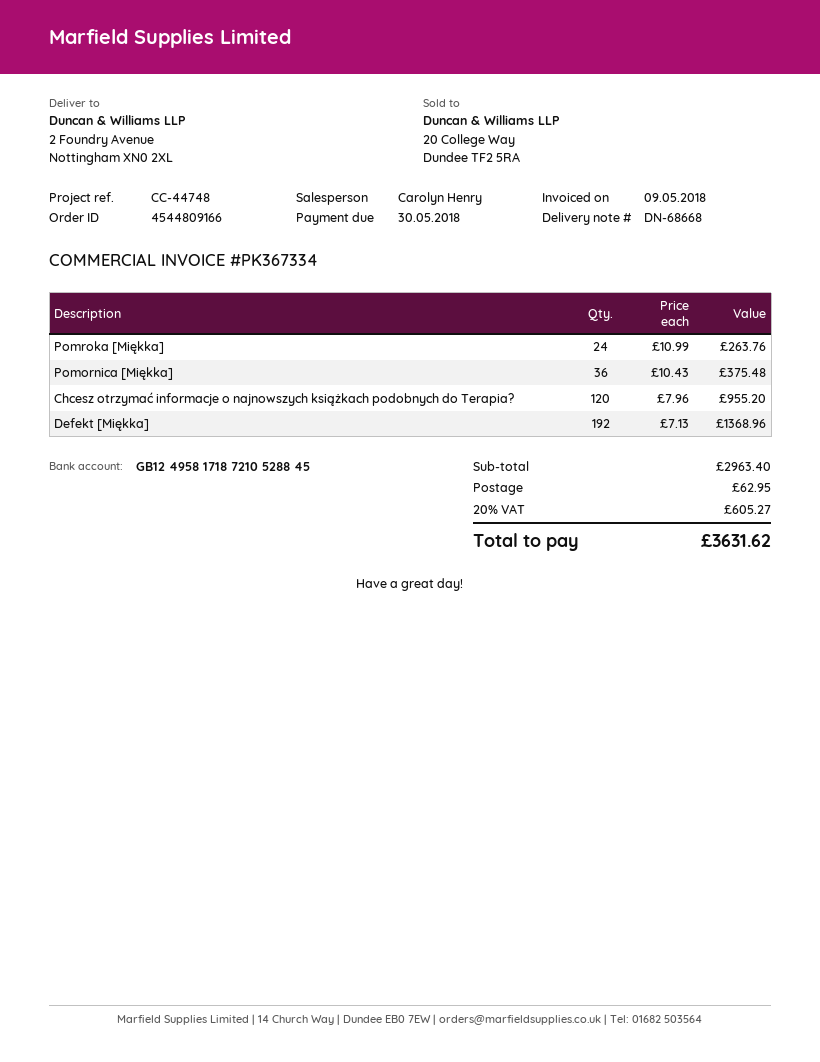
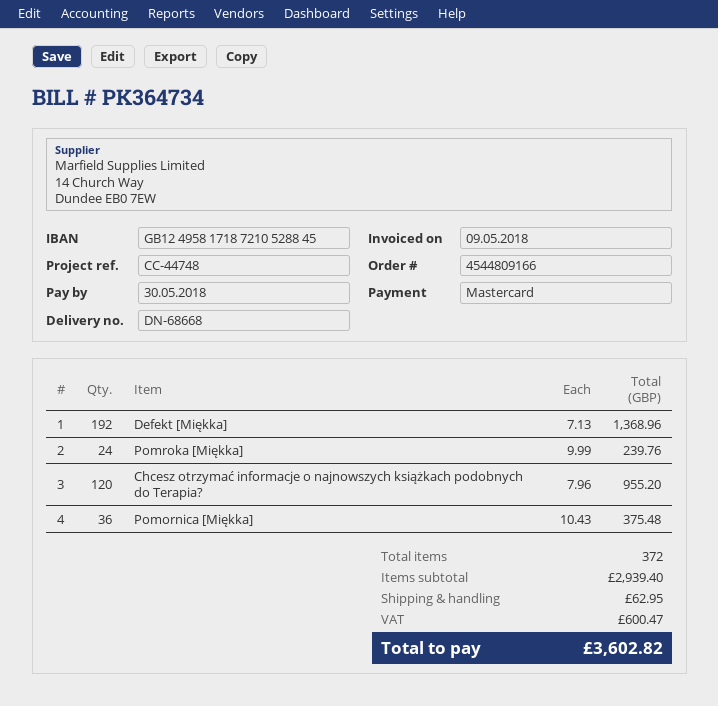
invoice number: PK367334 -> PK364734
Pomroka [Miękka]: 24 x 10.99 = 263.76 -> 24 x 9.99 = 239.76
subtotal: 2963.40 -> 2939.40
tax: 605.27 -> 600.47
total: 3631.62 -> 3602.82

